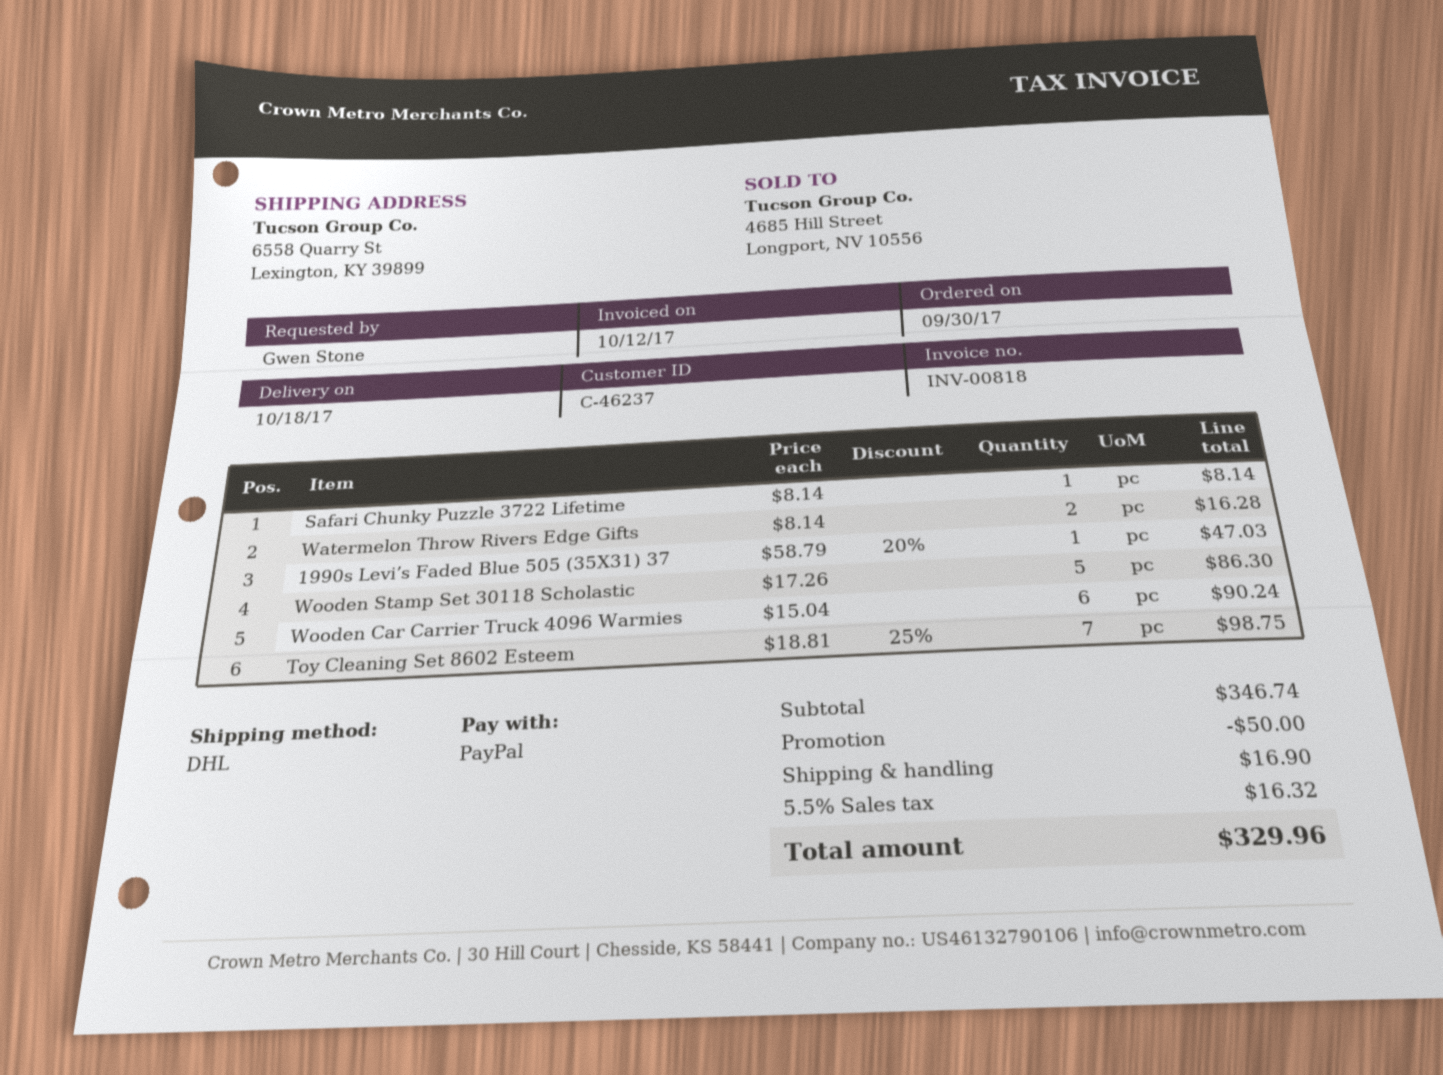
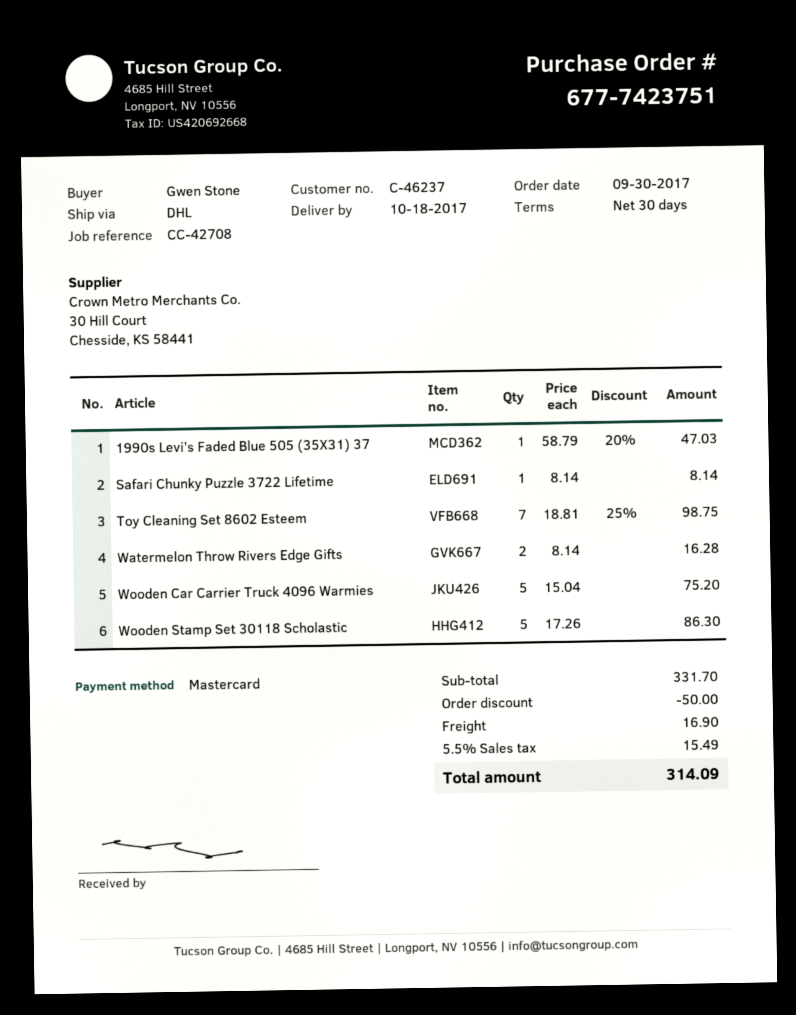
payment method: PayPal -> Mastercard
Wooden Car Carrier Truck 4096 Warmies: 6 x 15.04 = 90.24 -> 5 x 15.04 = 75.20
subtotal: 346.74 -> 331.70
tax: 5.5% = 16.32 -> 5.5% = 15.49
total: 329.96 -> 314.09

